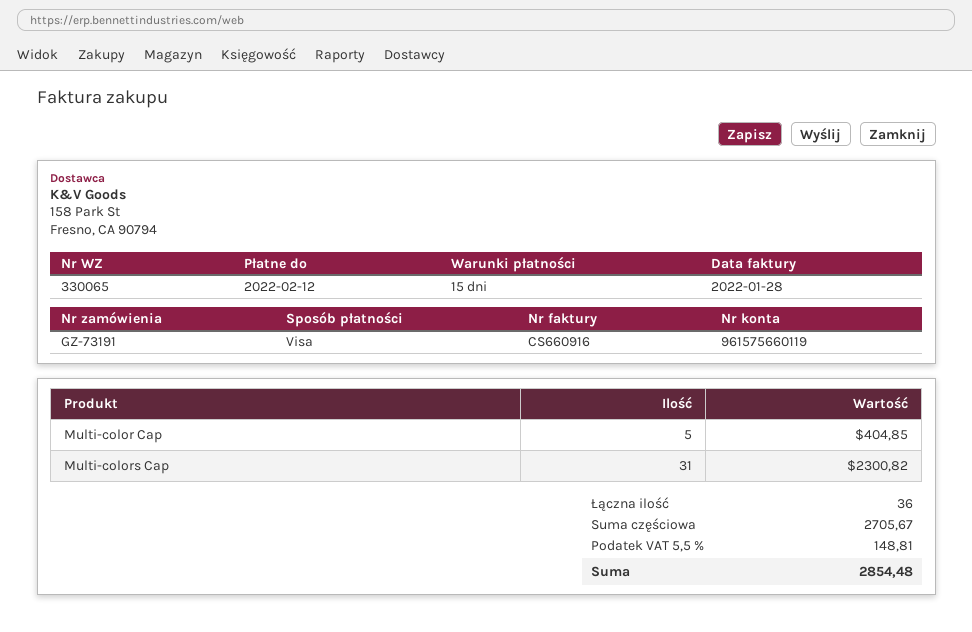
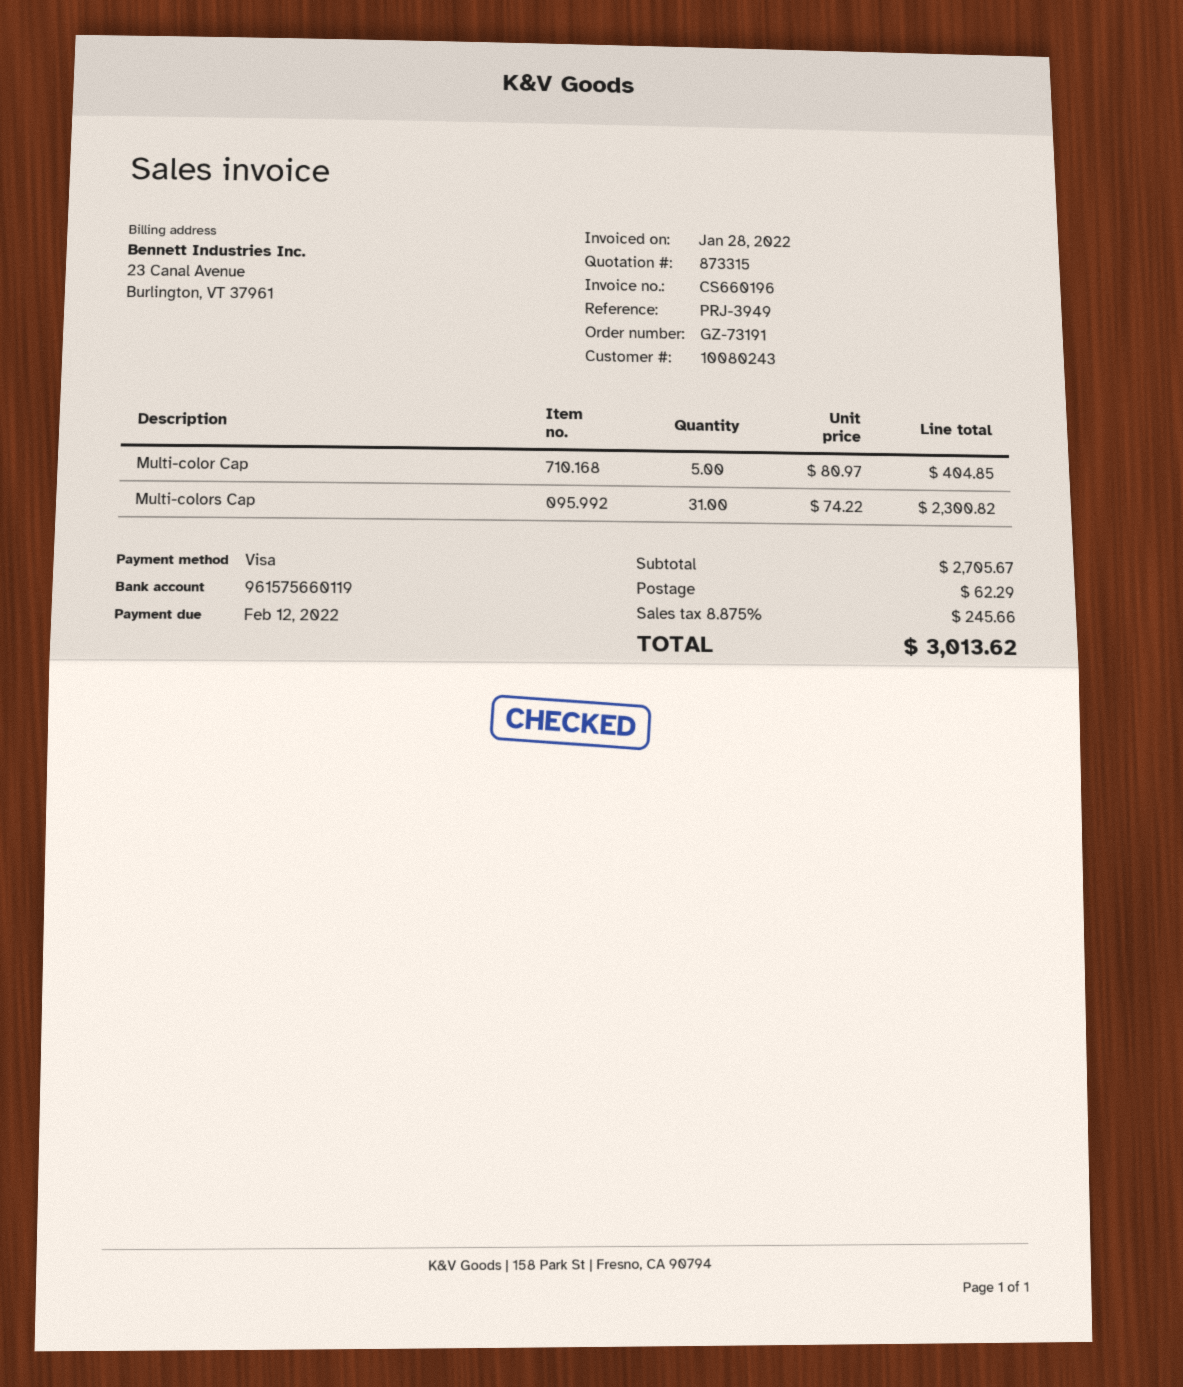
invoice number: CS660916 -> CS660196
shipping: none -> 62.29
tax: 5.5% = 148.81 -> 8.875% = 245.66
total: 2854.48 -> 3013.62

